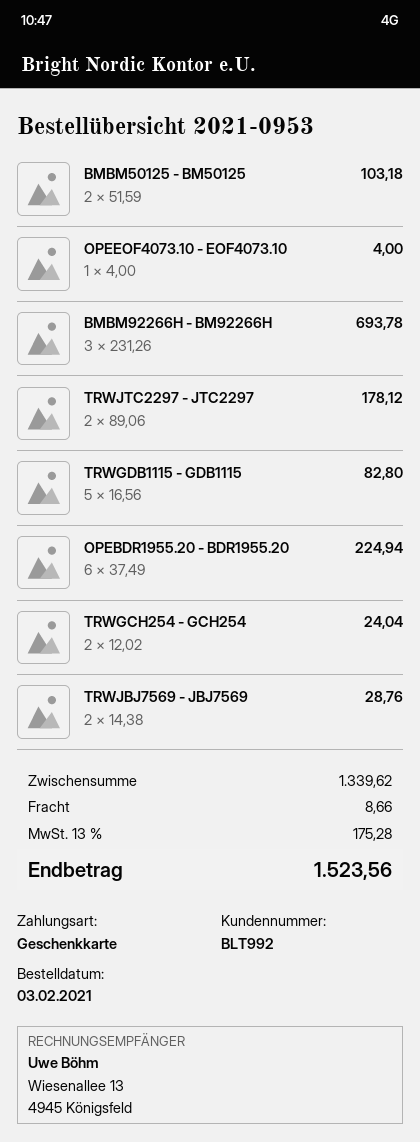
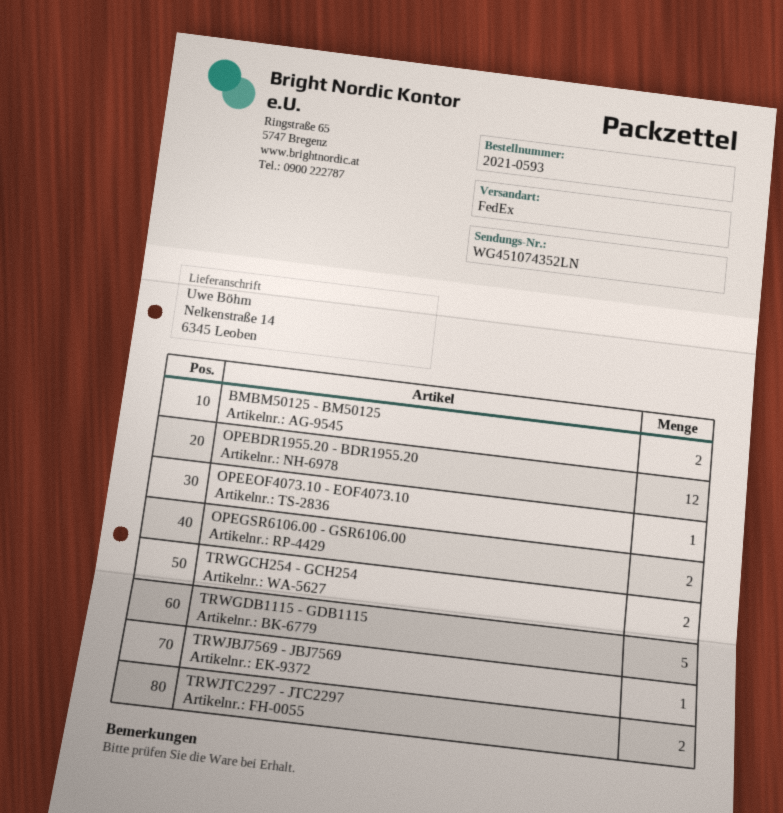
order number: 2021-0953 -> 2021-0593
BMBM92266H - BM92266H: 3 -> none
OPEBDR1955.20 - BDR1955.20: 6 -> 12
TRWJBJ7569 - JBJ7569: 2 -> 1
OPEGSR6106.00 - GSR6106.00: none -> 2

